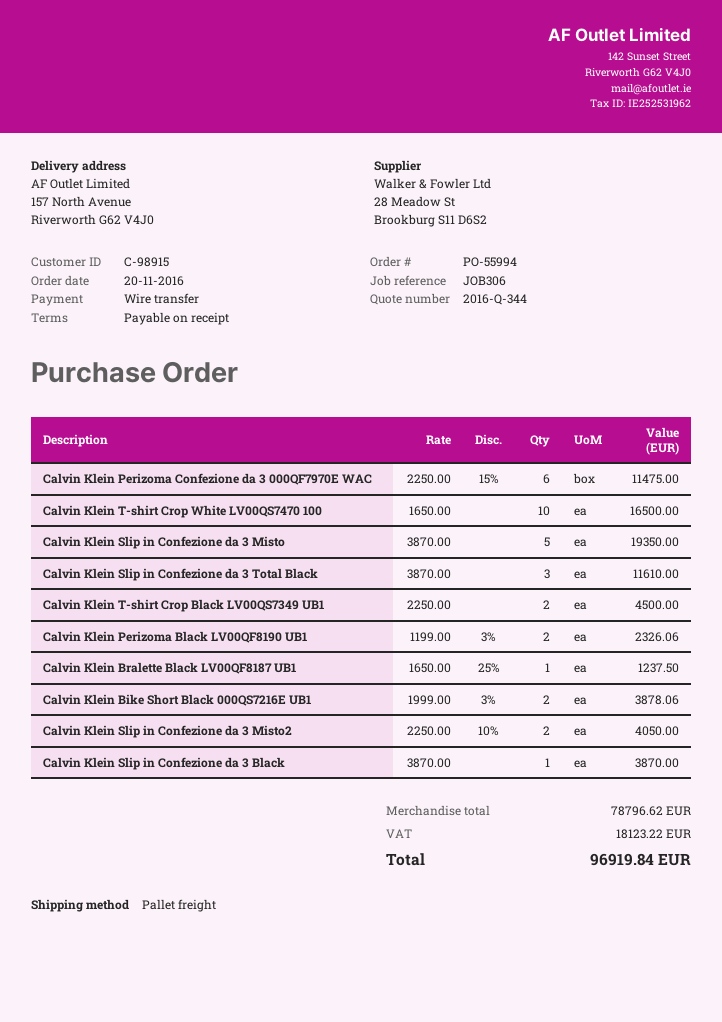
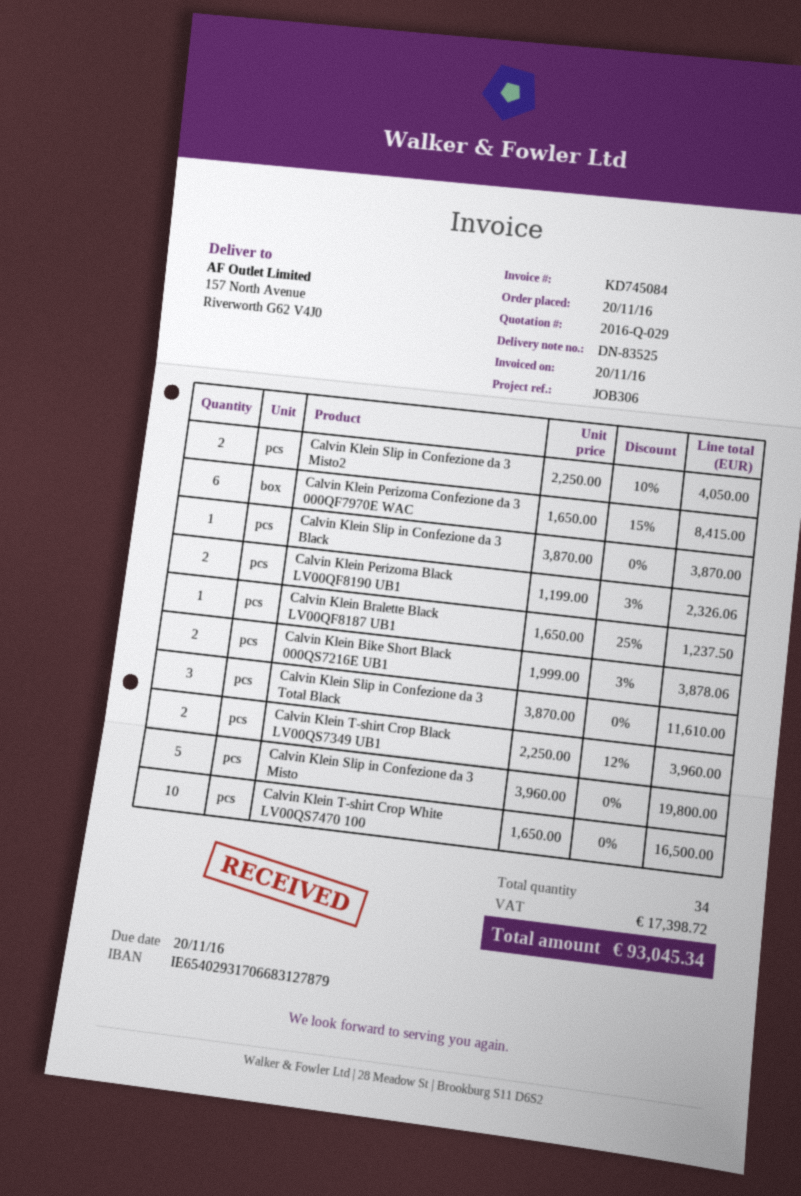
quote number: 2016-Q-344 -> 2016-Q-029
Calvin Klein Perizoma Confezione da 3 000QF7970E WAC: 6 x 2250.00 - 15% = 11475.00 -> 6 x 1650.00 - 15% = 8415.00
Calvin Klein Slip in Confezione da 3 Misto: 5 x 3870.00 = 19350.00 -> 5 x 3960.00 = 19800.00
Calvin Klein T-shirt Crop Black LV00QS7349 UB1: 2 x 2250.00 = 4500.00 -> 2 x 2250.00 - 12% = 3960.00
tax: 18123.22 -> 17398.72
total: 96919.84 -> 93045.34

